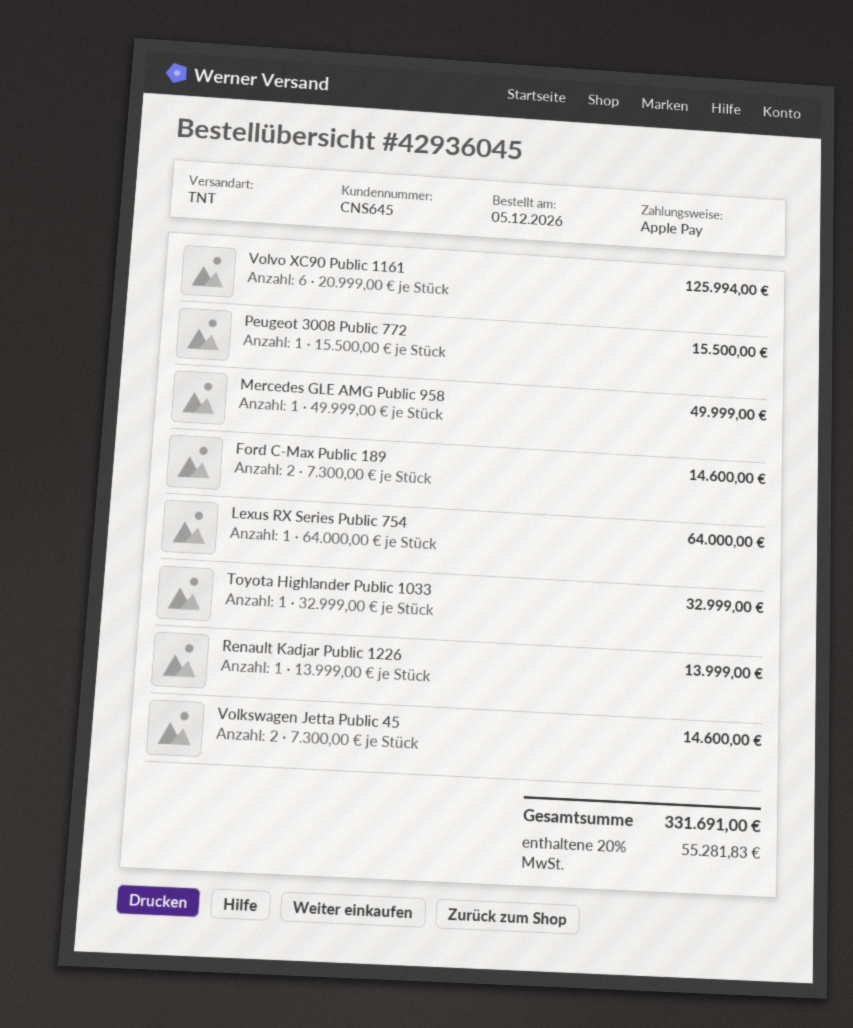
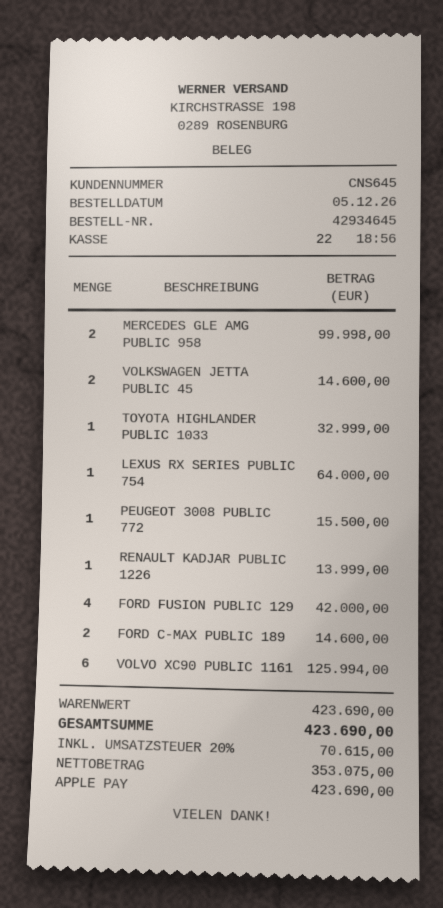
order number: 42936045 -> 42934645
Mercedes GLE AMG Public 958: 1 for 49999.00 -> 2 for 99998.00
FORD FUSION PUBLIC 129: none -> 4 for 42000.00
tax: 20% = 55281.83 -> 20% = 70615.00
total: 331691.00 -> 423690.00

